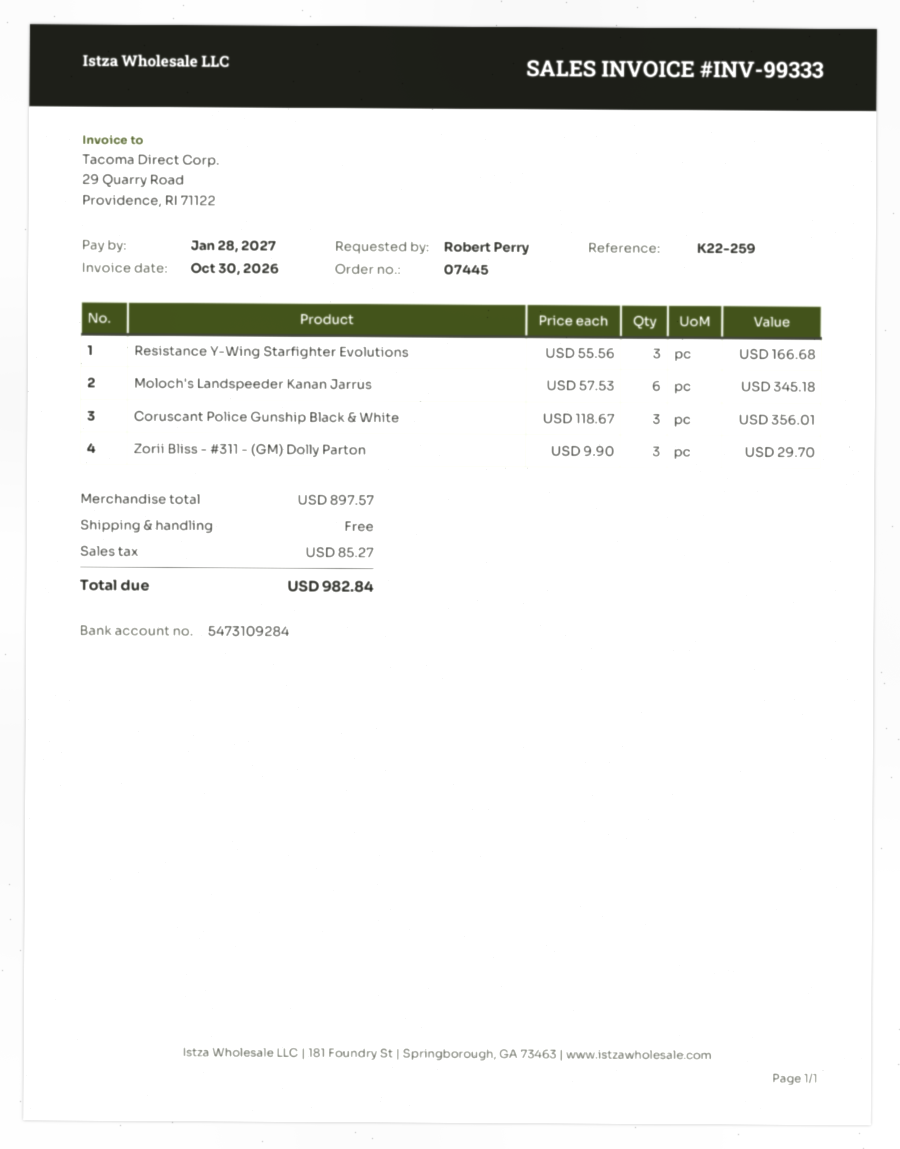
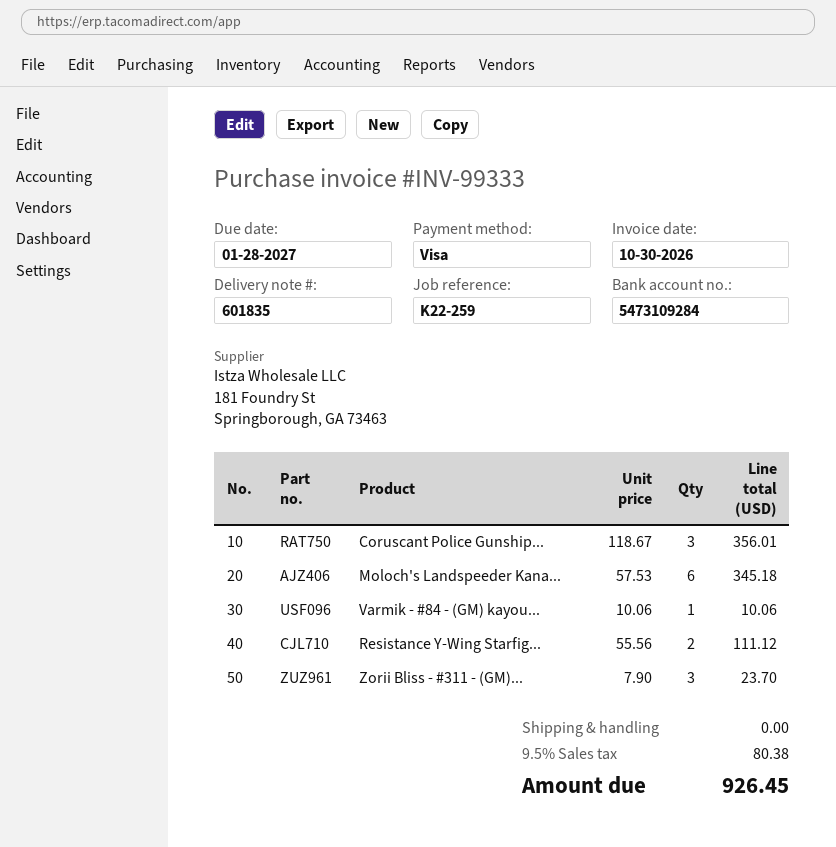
Resistance Y-Wing Starfighter Evolutions: 3 x 55.56 = 166.68 -> 2 x 55.56 = 111.12
Zorii Bliss - #311 - (GM) Dolly Parton: 3 x 9.90 = 29.70 -> 3 x 7.90 = 23.70
Varmik - #84 - (GM) kayou...: none -> 1 x 10.06 = 10.06
tax: 85.27 -> 80.38
total: 982.84 -> 926.45

